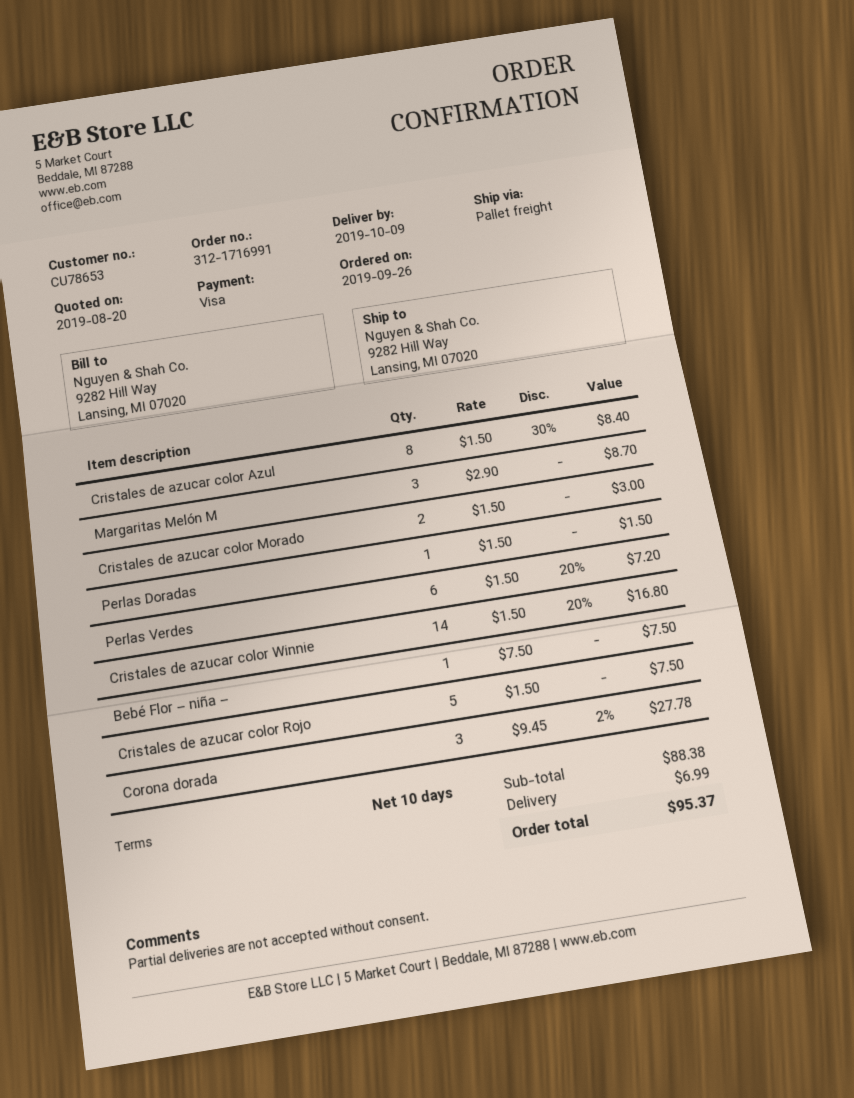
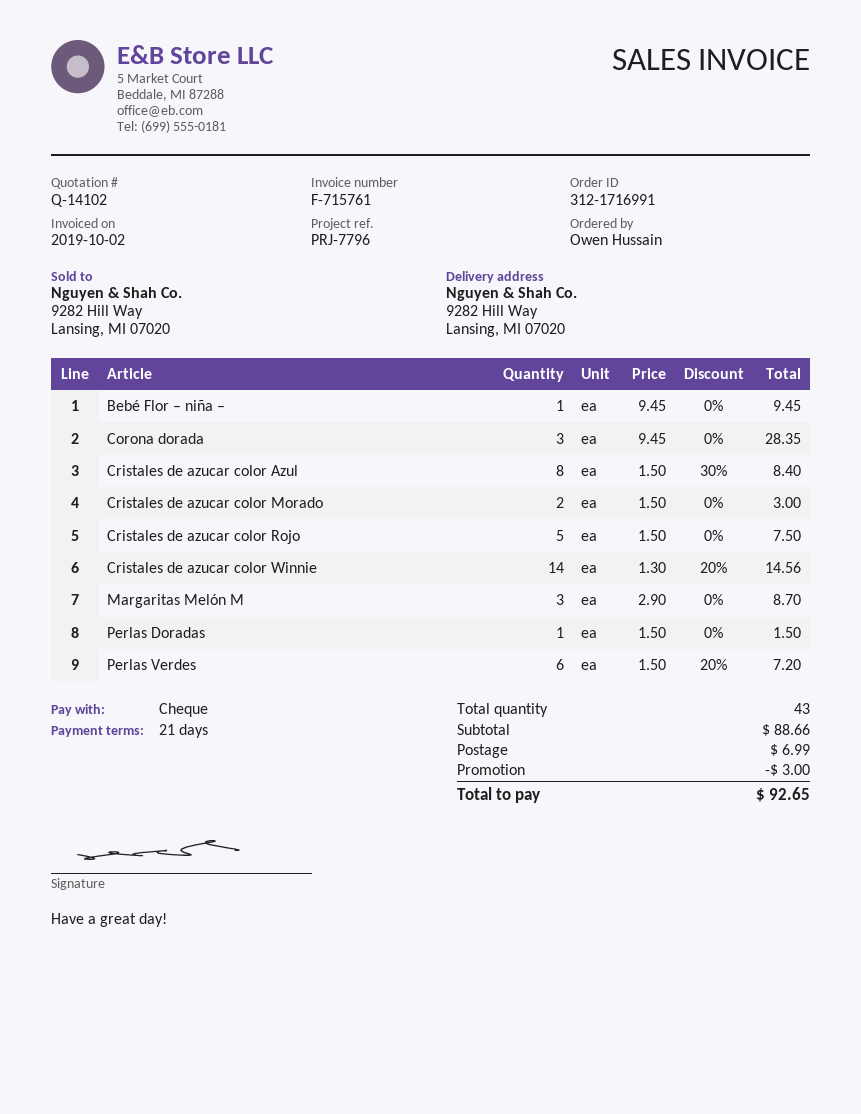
payment terms: 10 days -> 21 days
payment method: Visa -> cheque
Cristales de azucar color Winnie: 14 x 1.50 - 20% = 16.80 -> 14 x 1.30 - 20% = 14.56
Bebé Flor – niña –: 1 x 7.50 = 7.50 -> 1 x 9.45 = 9.45
Corona dorada: 3 x 9.45 - 2% = 27.78 -> 3 x 9.45 = 28.35
subtotal: 88.38 -> 88.66
discount: none -> 3.00
total: 95.37 -> 92.65

